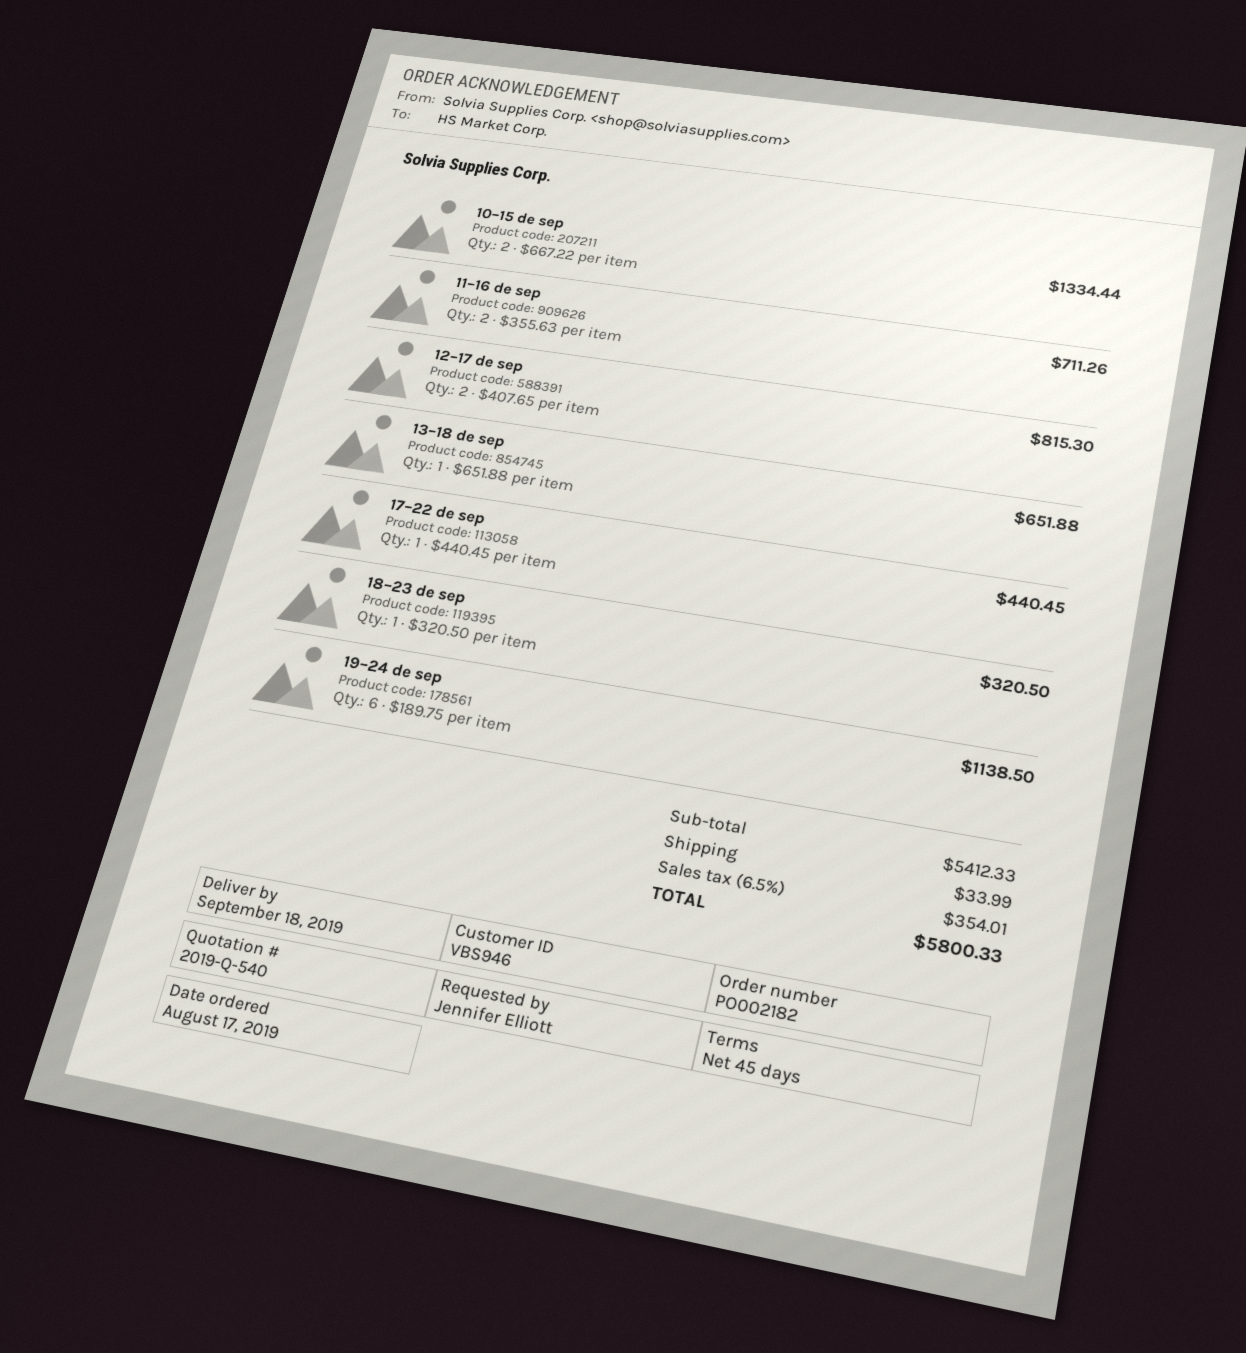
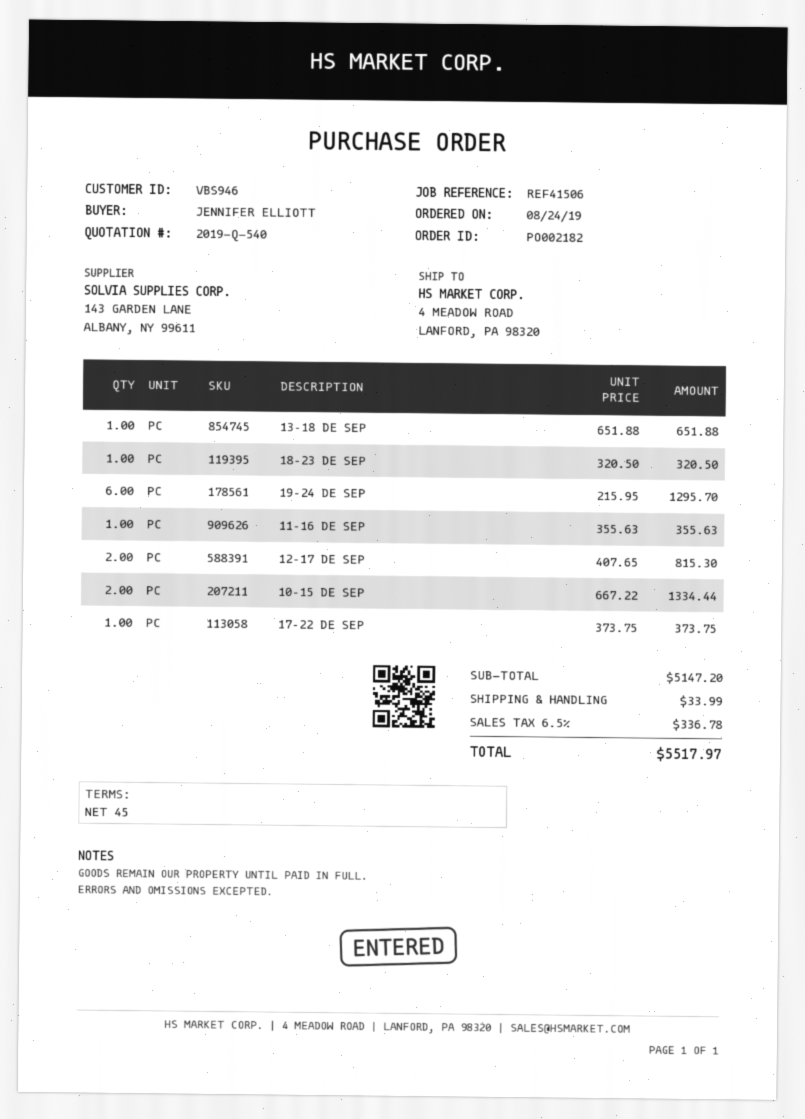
order date: 2019-08-17 -> 2019-08-24
11–16 de sep: 2 x 355.63 = 711.26 -> 1 x 355.63 = 355.63
17–22 de sep: 1 x 440.45 = 440.45 -> 1 x 373.75 = 373.75
19–24 de sep: 6 x 189.75 = 1138.50 -> 6 x 215.95 = 1295.70
subtotal: 5412.33 -> 5147.20
tax: 6.5% = 354.01 -> 6.5% = 336.78
total: 5800.33 -> 5517.97

